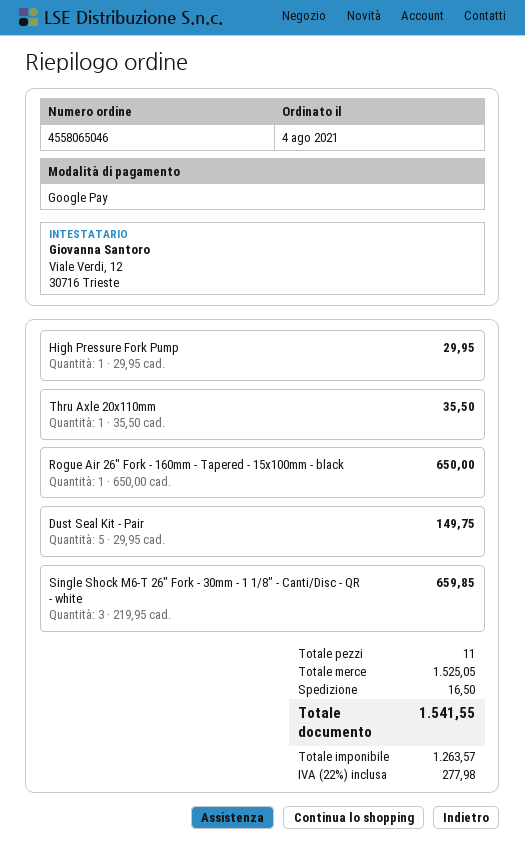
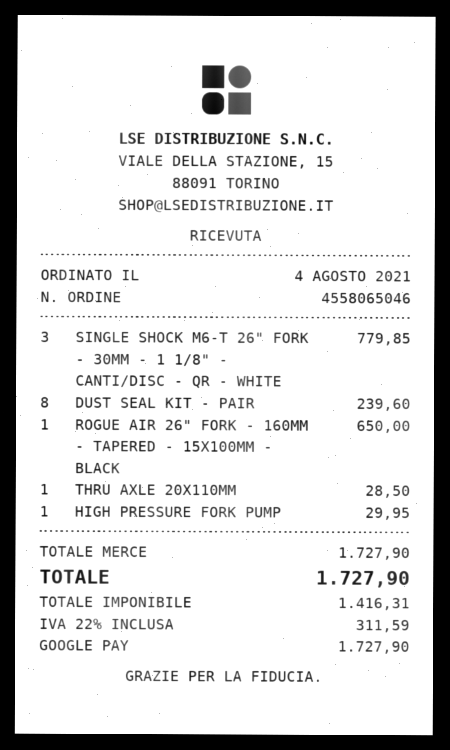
Thru Axle 20x110mm: 1 for 35.50 -> 1 for 28.50
Dust Seal Kit - Pair: 5 for 149.75 -> 8 for 239.60
Single Shock M6-T 26" Fork - 30mm - 1 1/8" - Canti/Disc - QR - white: 3 for 659.85 -> 3 for 779.85
subtotal: 1525.05 -> 1727.90
shipping: 16.50 -> none
net: 1263.57 -> 1416.31
tax: 22% = 277.98 -> 22% = 311.59
total: 1541.55 -> 1727.90

